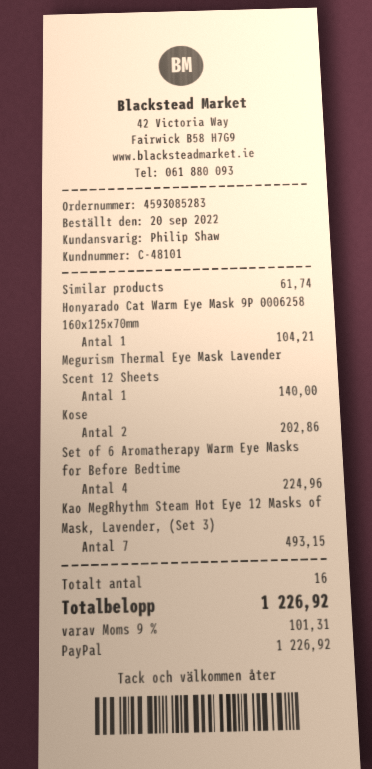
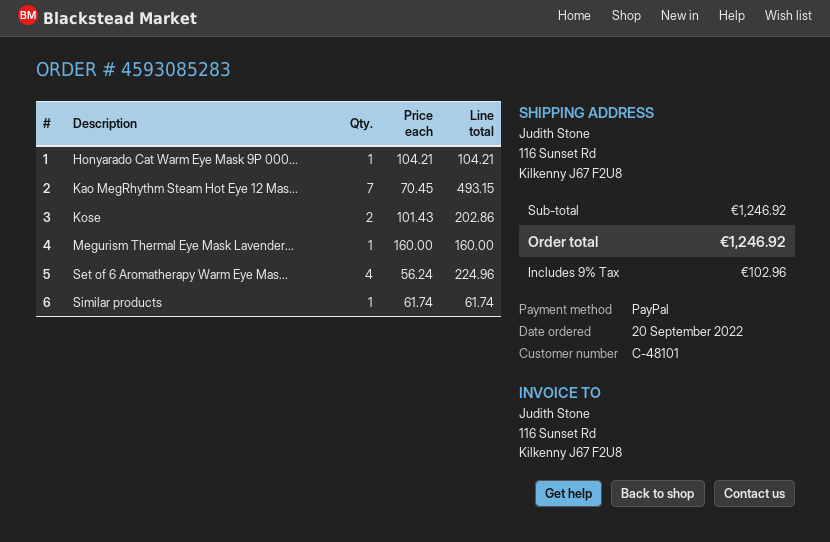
Megurism Thermal Eye Mask Lavender Scent 12 Sheets: 1 for 140.00 -> 1 for 160.00
tax: 9% = 101.31 -> 9% = 102.96
total: 1226.92 -> 1246.92

